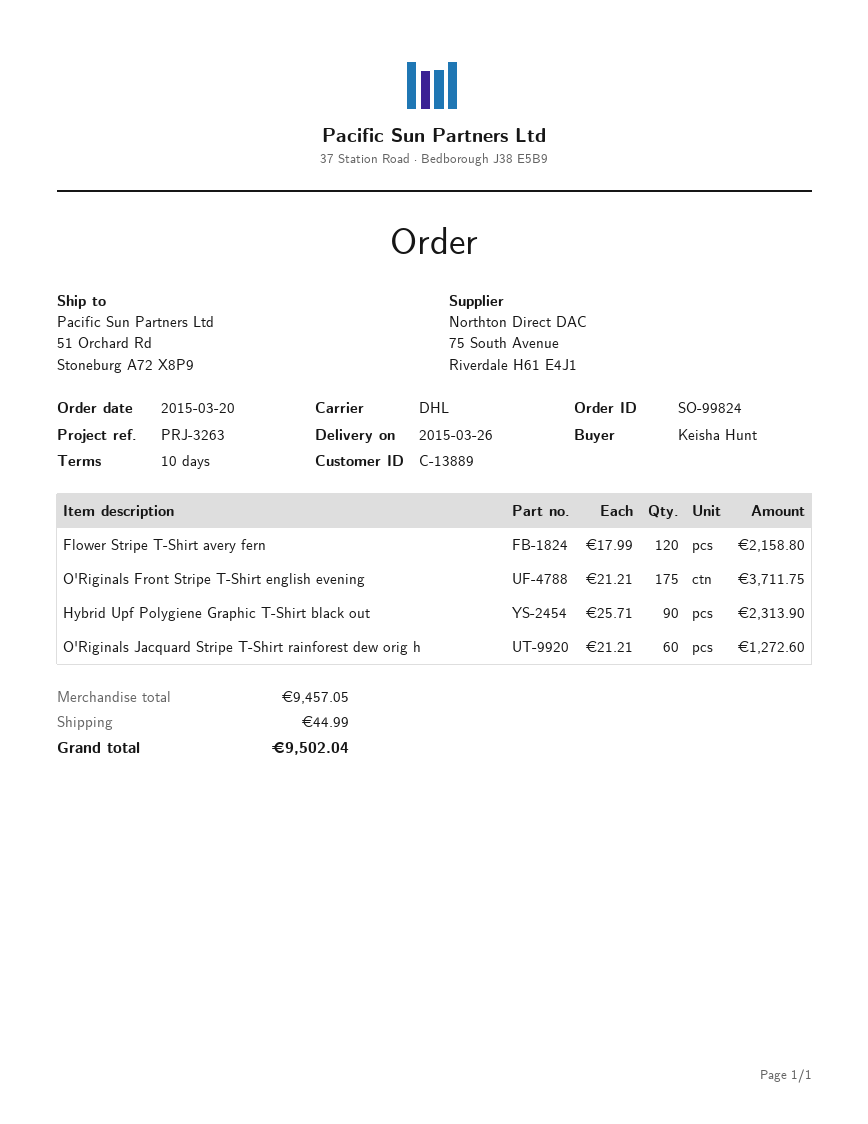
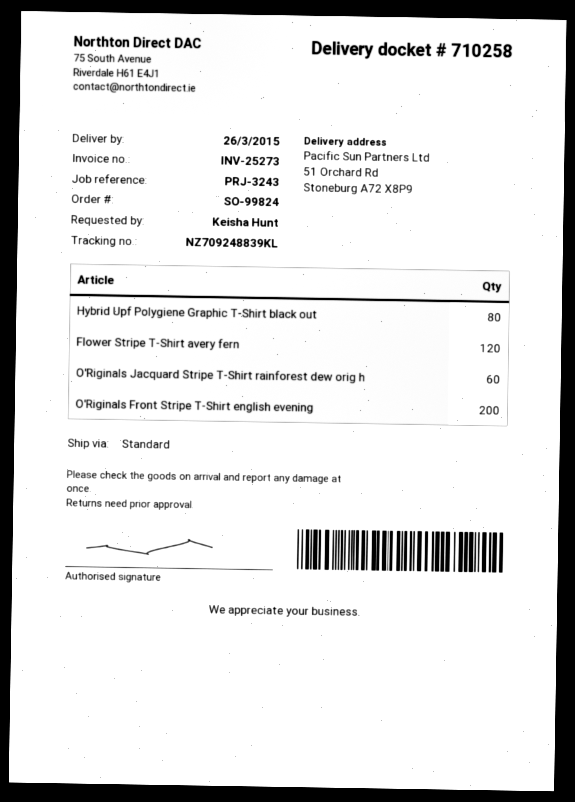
reference: PRJ-3263 -> PRJ-3243
shipping method: DHL -> standard
O'Riginals Front Stripe T-Shirt english evening: 175 -> 200
Hybrid Upf Polygiene Graphic T-Shirt black out: 90 -> 80

